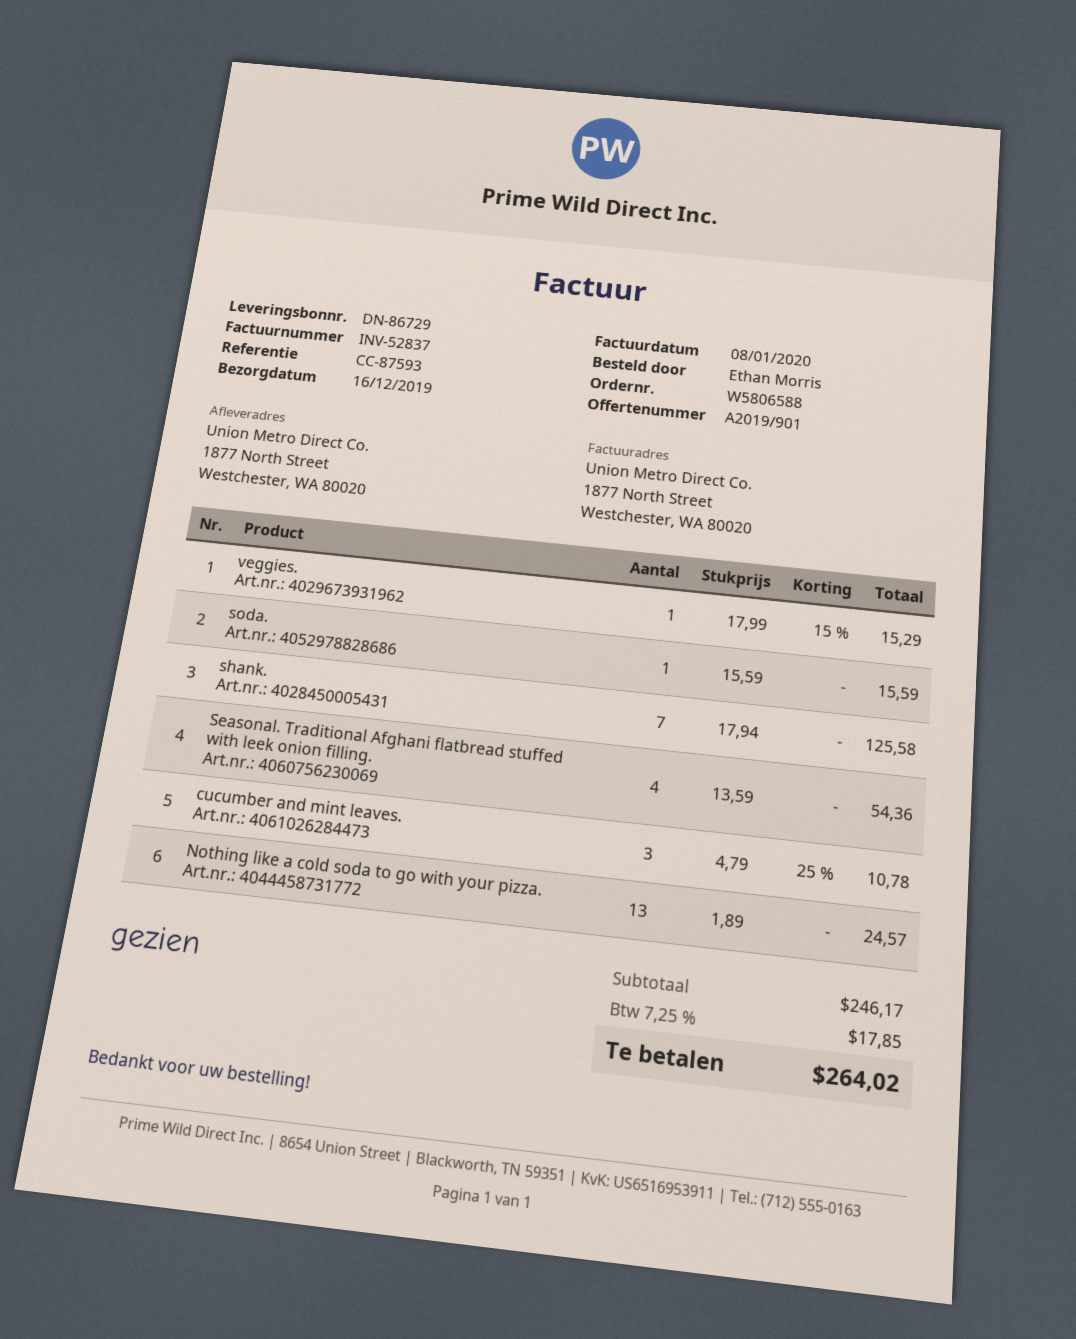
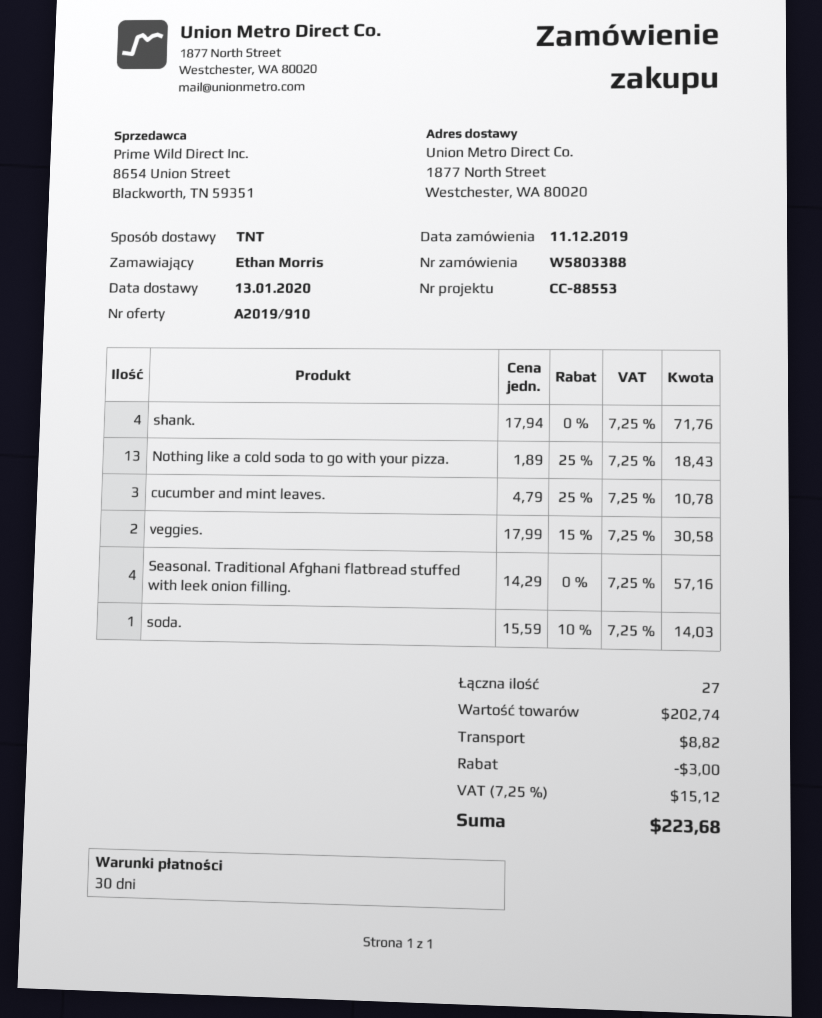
quote number: A2019/901 -> A2019/910
order number: W5806588 -> W5803388
delivery date: 2019-12-16 -> 2020-01-13
reference: CC-87593 -> CC-88553
veggies.: 1 x 17.99 - 15% = 15.29 -> 2 x 17.99 - 15% = 30.58
soda.: 1 x 15.59 = 15.59 -> 1 x 15.59 - 10% = 14.03
shank.: 7 x 17.94 = 125.58 -> 4 x 17.94 = 71.76
Seasonal. Traditional Afghani flatbread stuffed with leek onion filling.: 4 x 13.59 = 54.36 -> 4 x 14.29 = 57.16
Nothing like a cold soda to go with your pizza.: 13 x 1.89 = 24.57 -> 13 x 1.89 - 25% = 18.43
subtotal: 246.17 -> 202.74
discount: none -> 3.00
shipping: none -> 8.82
tax: 7.25% = 17.85 -> 7.25% = 15.12
total: 264.02 -> 223.68

